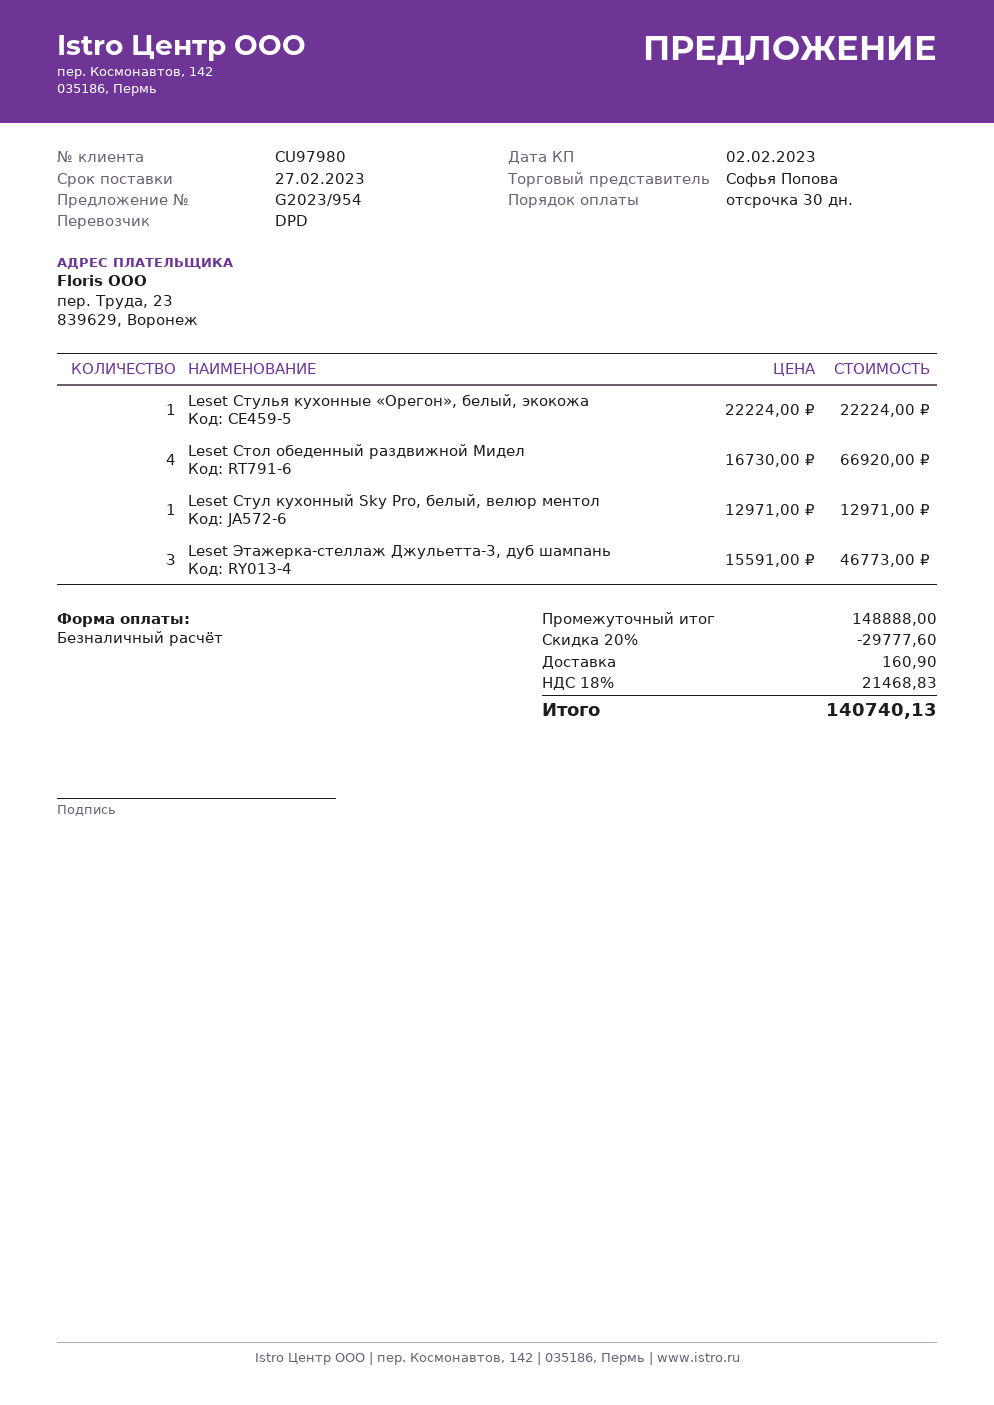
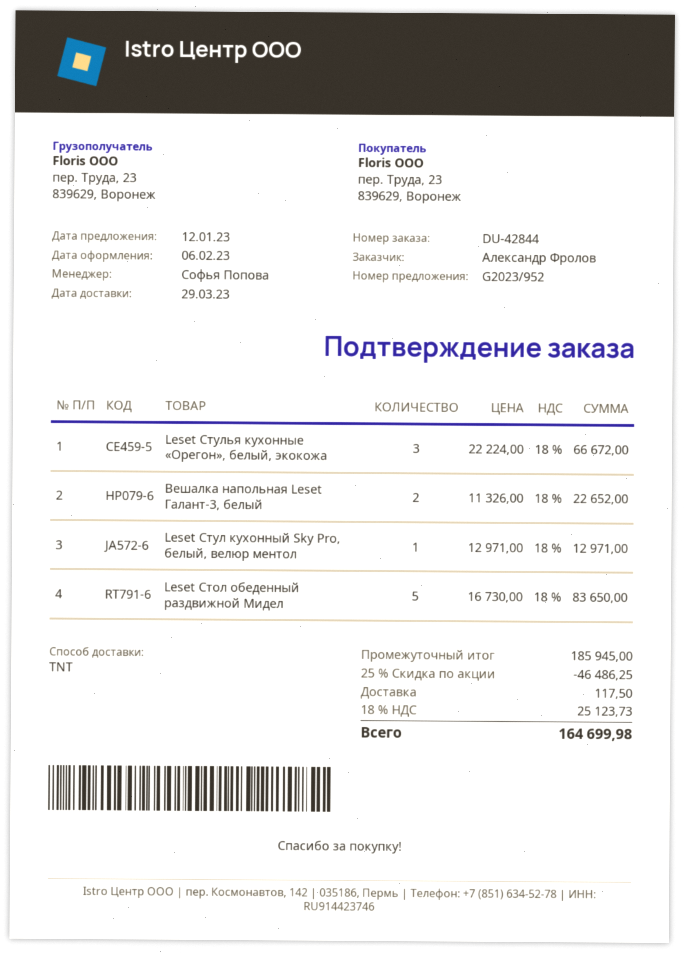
quote number: G2023/954 -> G2023/952
quote date: 2023-02-02 -> 2023-01-12
delivery date: 2023-02-27 -> 2023-03-29
shipping method: DPD -> TNT
Leset Стулья кухонные «Орегон», белый, экокожа: 1 x 22224.00 = 22224.00 -> 3 x 22224.00 = 66672.00
Leset Стол обеденный раздвижной Мидел: 4 x 16730.00 = 66920.00 -> 5 x 16730.00 = 83650.00
Leset Этажерка-стеллаж Джульетта-3, дуб шампань: 3 x 15591.00 = 46773.00 -> none
Вешалка напольная Leset Галант-3, белый: none -> 2 x 11326.00 = 22652.00
subtotal: 148888.00 -> 185945.00
discount: 20% = 29777.60 -> 25% = 46486.25
shipping: 160.90 -> 117.50
tax: 18% = 21468.83 -> 18% = 25123.73
total: 140740.13 -> 164699.98

